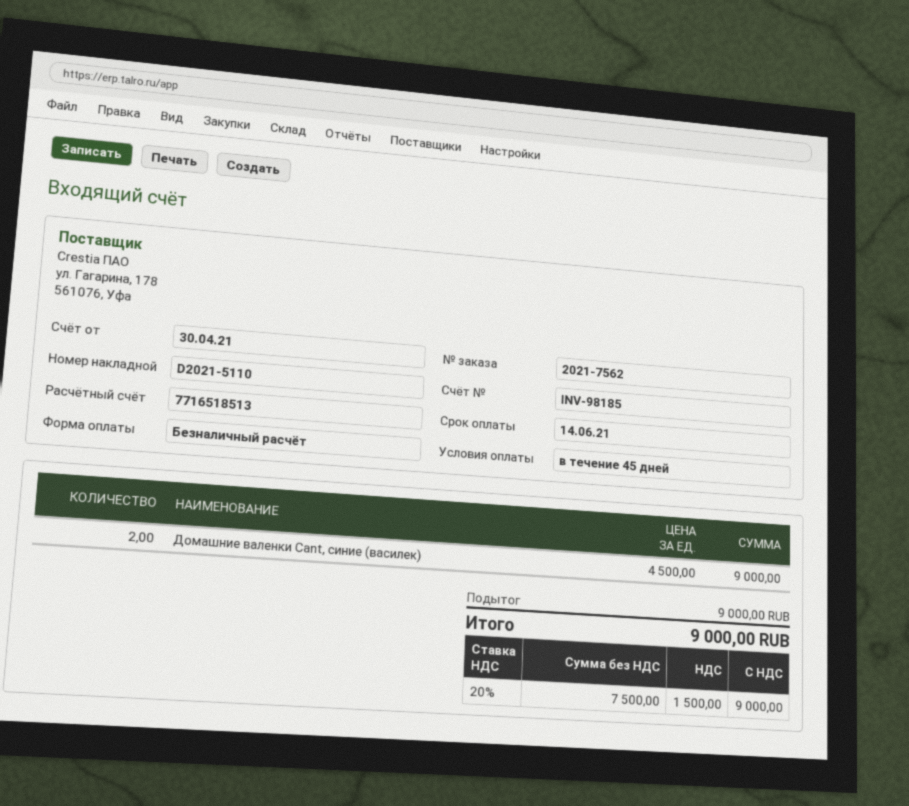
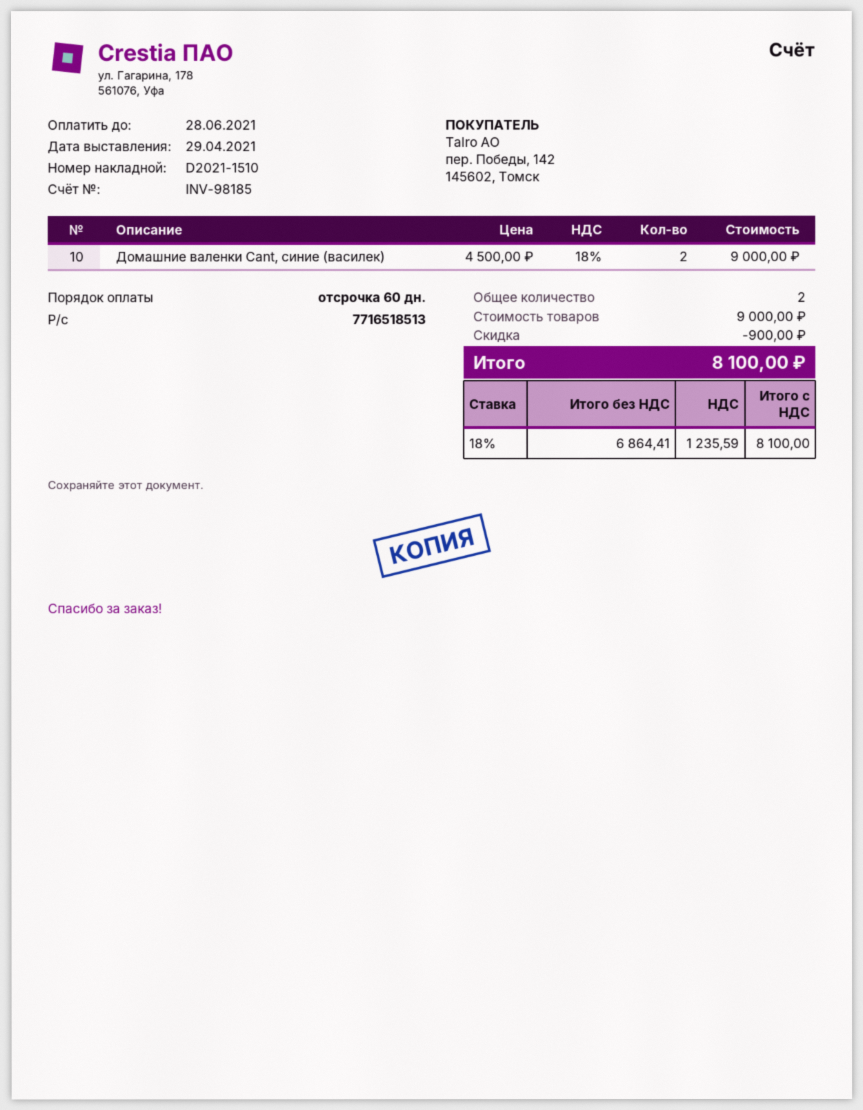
delivery note number: D2021-5110 -> D2021-1510
invoice date: 2021-04-30 -> 2021-04-29
payment terms: 45 days -> 60 days
due date: 2021-06-14 -> 2021-06-28
discount: none -> 900.00
net: 7500.00 -> 6864.41
tax: 20% = 1500.00 -> 18% = 1235.59
total: 9000.00 -> 8100.00

